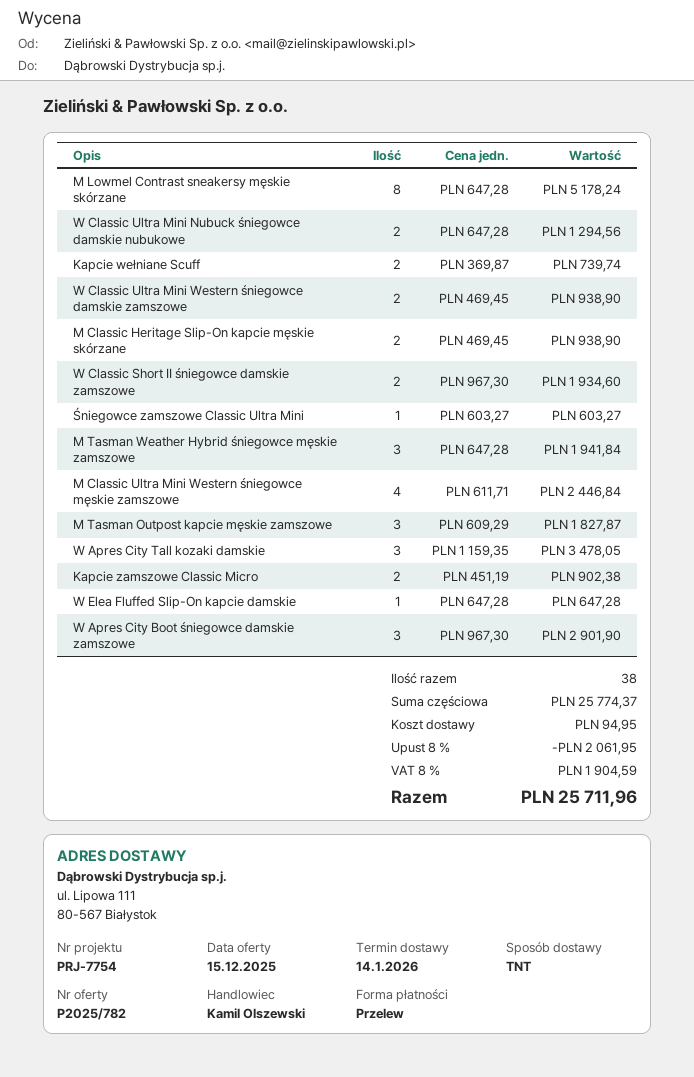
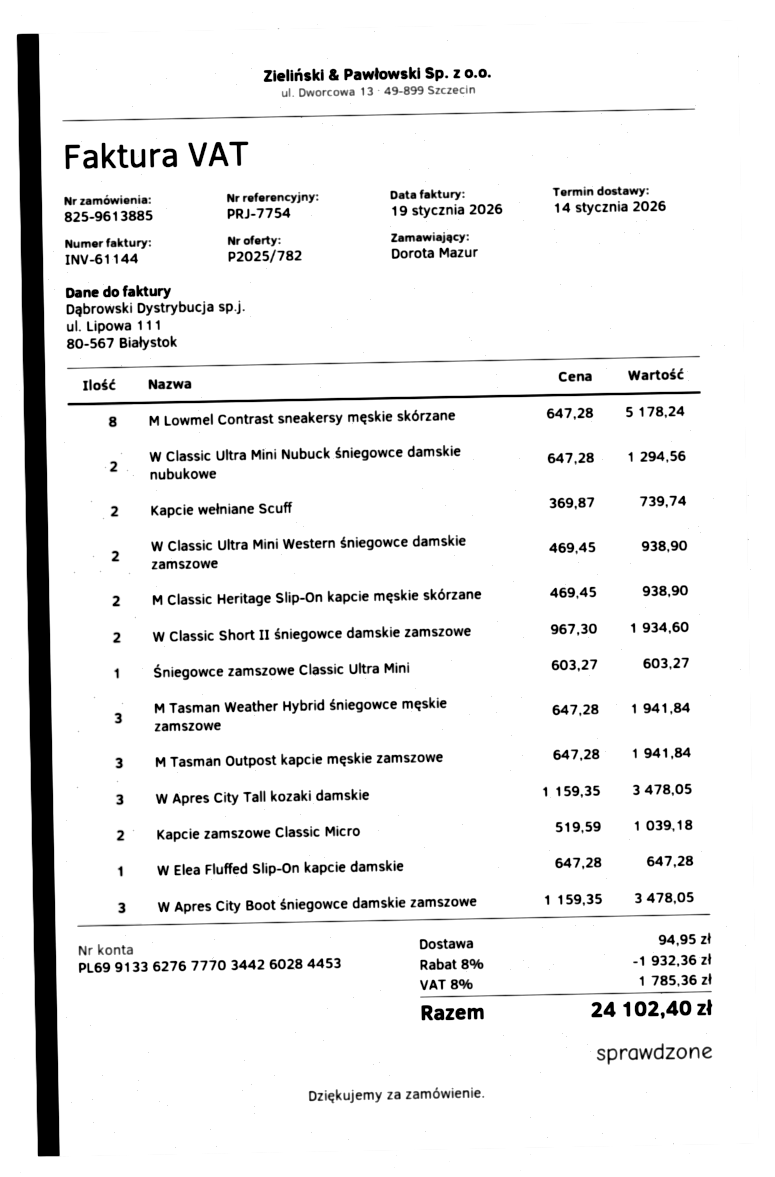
M Classic Ultra Mini Western śniegowce męskie zamszowe: 4 x 611.71 = 2446.84 -> none
M Tasman Outpost kapcie męskie zamszowe: 3 x 609.29 = 1827.87 -> 3 x 647.28 = 1941.84
Kapcie zamszowe Classic Micro: 2 x 451.19 = 902.38 -> 2 x 519.59 = 1039.18
W Apres City Boot śniegowce damskie zamszowe: 3 x 967.30 = 2901.90 -> 3 x 1159.35 = 3478.05
discount: 8% = 2061.95 -> 8% = 1932.36
tax: 8% = 1904.59 -> 8% = 1785.36
total: 25711.96 -> 24102.40

